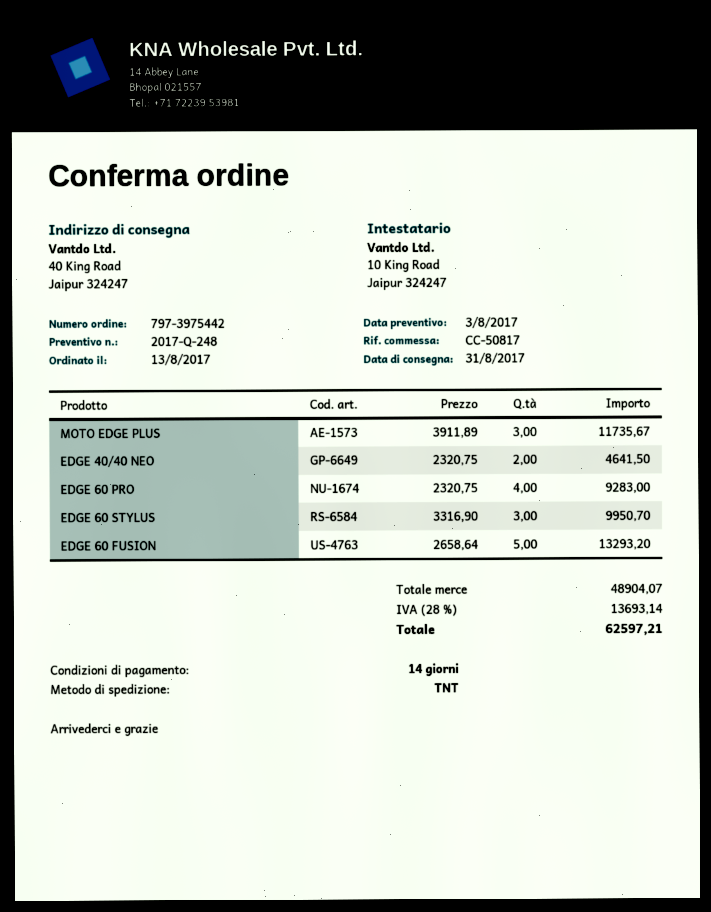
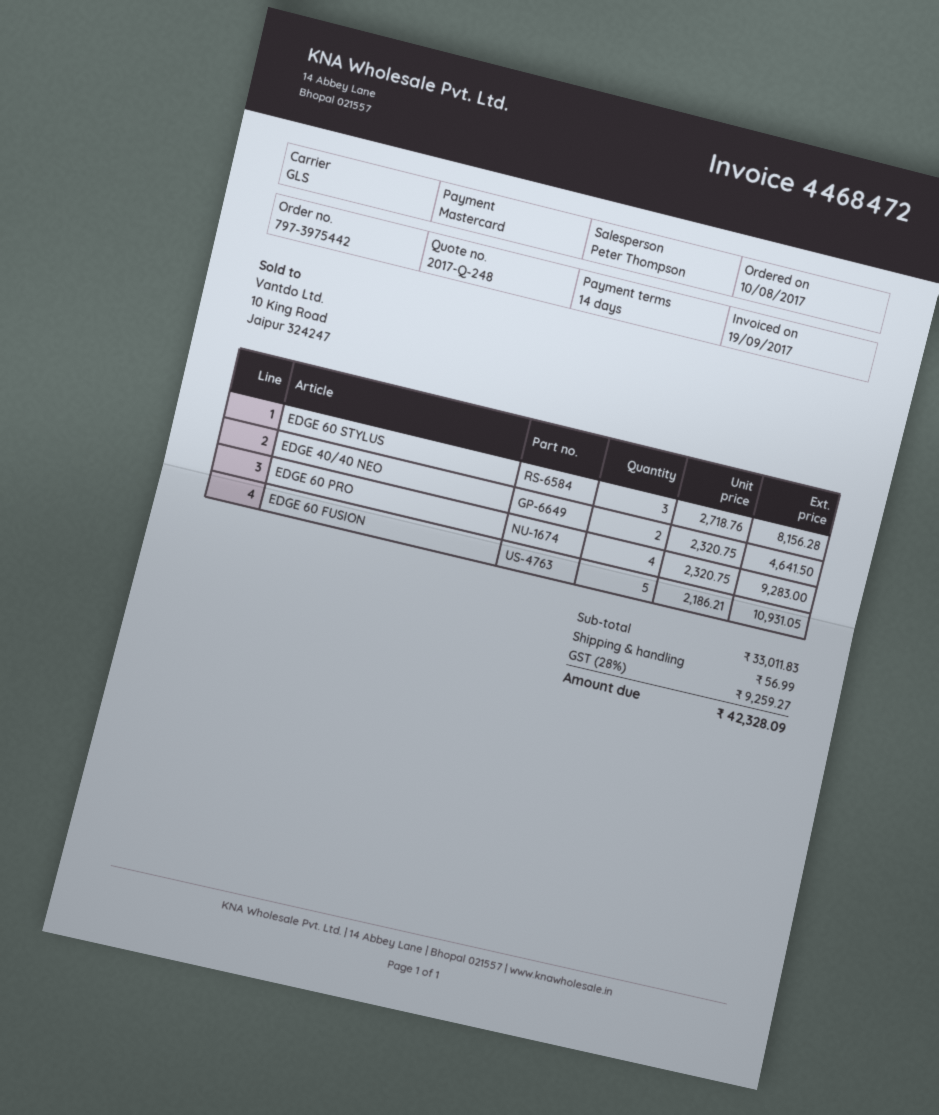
order date: 2017-08-13 -> 2017-08-10
shipping method: TNT -> GLS
MOTO EDGE PLUS: 3 x 3911.89 = 11735.67 -> none
EDGE 60 STYLUS: 3 x 3316.90 = 9950.70 -> 3 x 2718.76 = 8156.28
EDGE 60 FUSION: 5 x 2658.64 = 13293.20 -> 5 x 2186.21 = 10931.05
subtotal: 48904.07 -> 33011.83
shipping: none -> 56.99
tax: 28% = 13693.14 -> 28% = 9259.27
total: 62597.21 -> 42328.09

